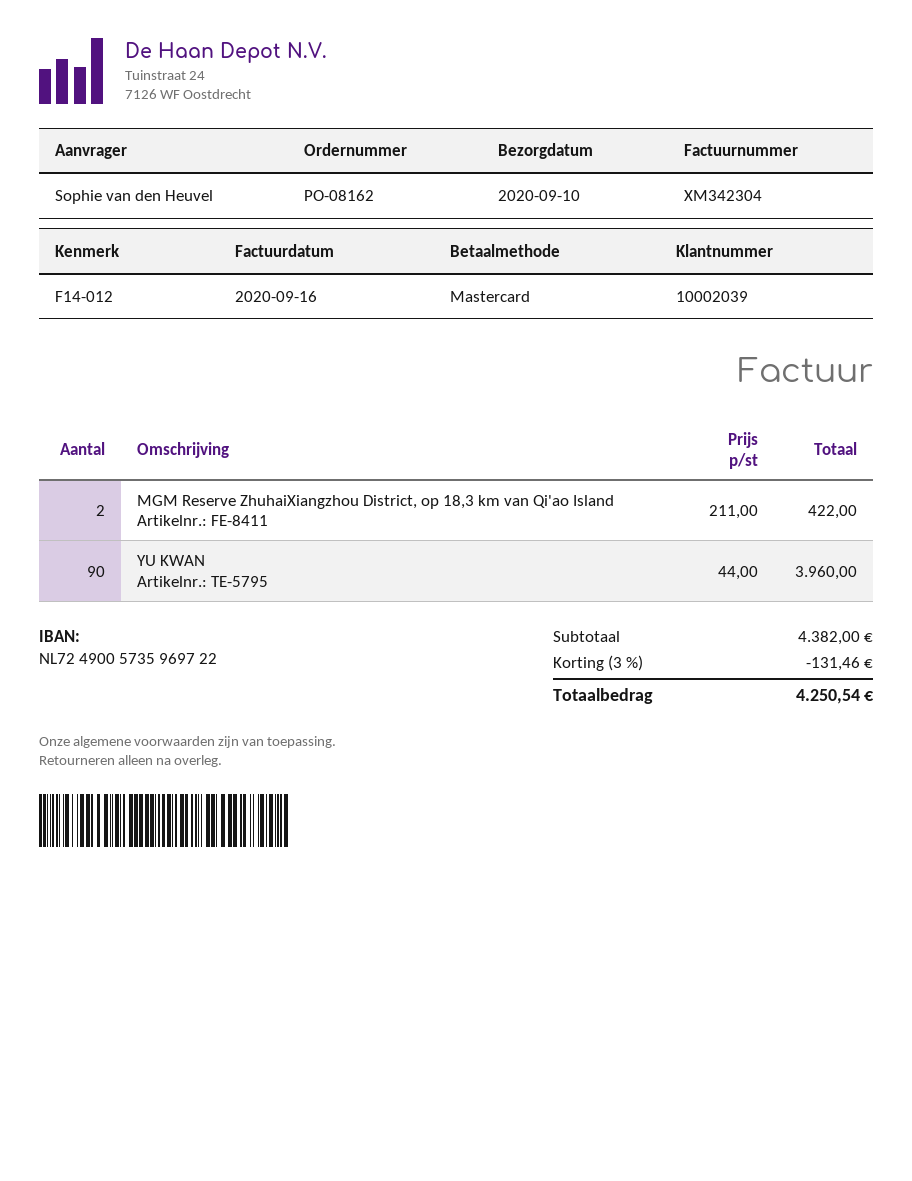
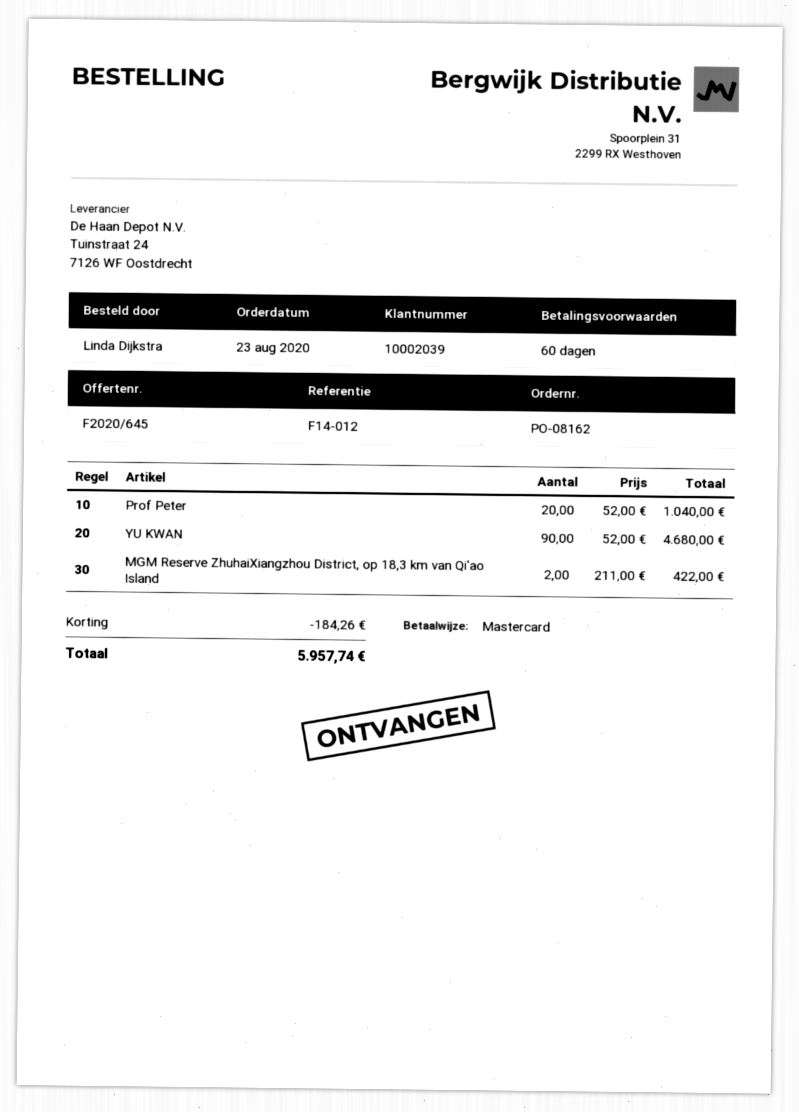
ordered by: Sophie van den Heuvel -> Linda Dijkstra
YU KWAN: 90 x 44.00 = 3960.00 -> 90 x 52.00 = 4680.00
Prof Peter: none -> 20 x 52.00 = 1040.00
discount: 131.46 -> 184.26
total: 4250.54 -> 5957.74

